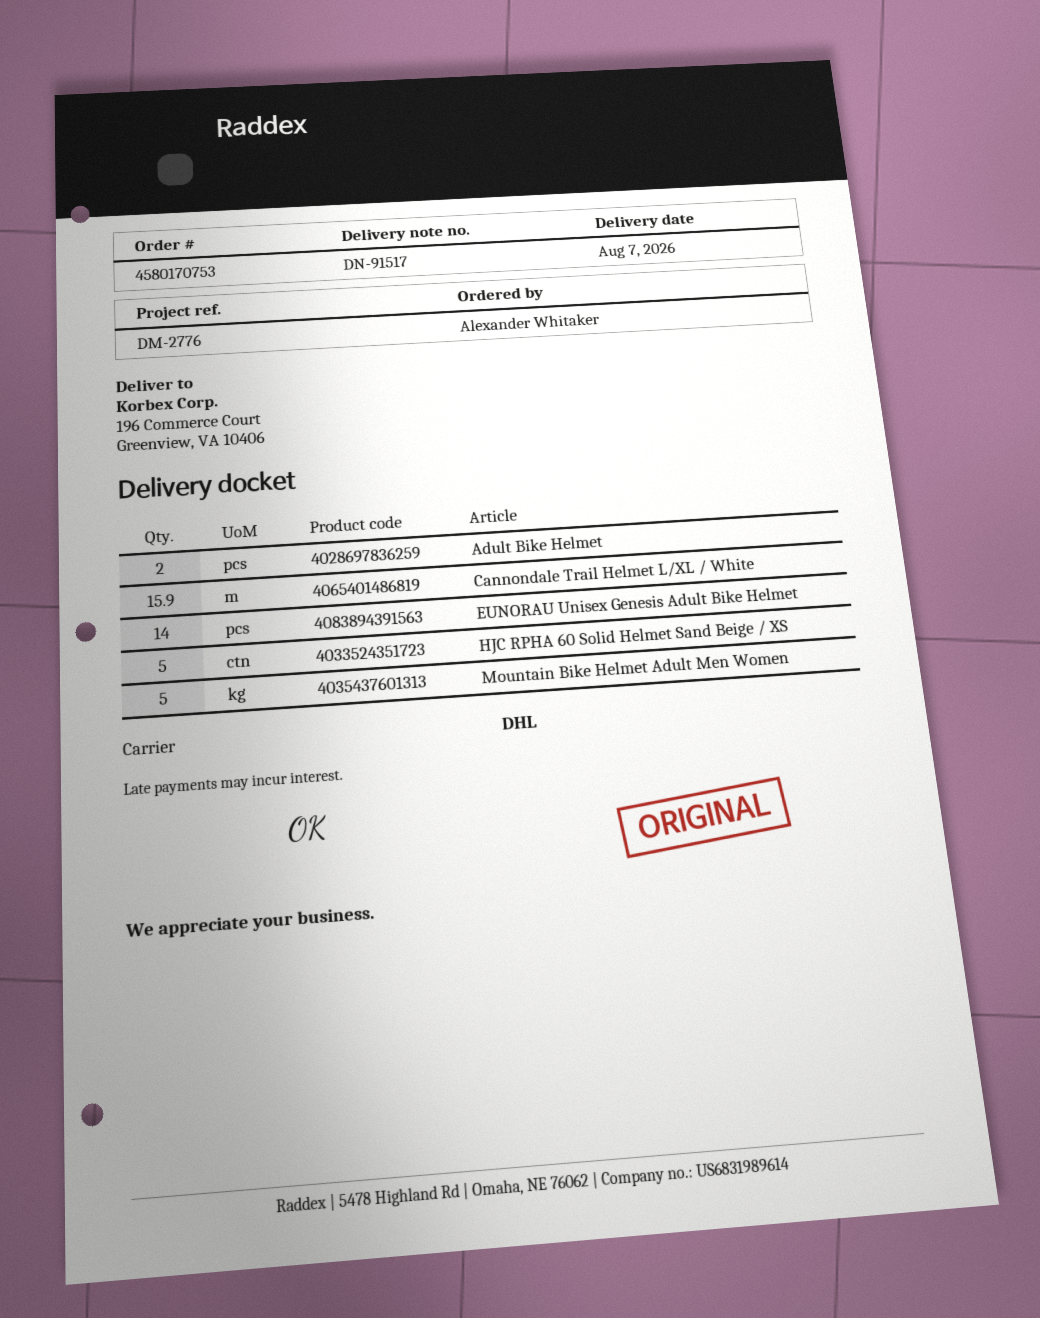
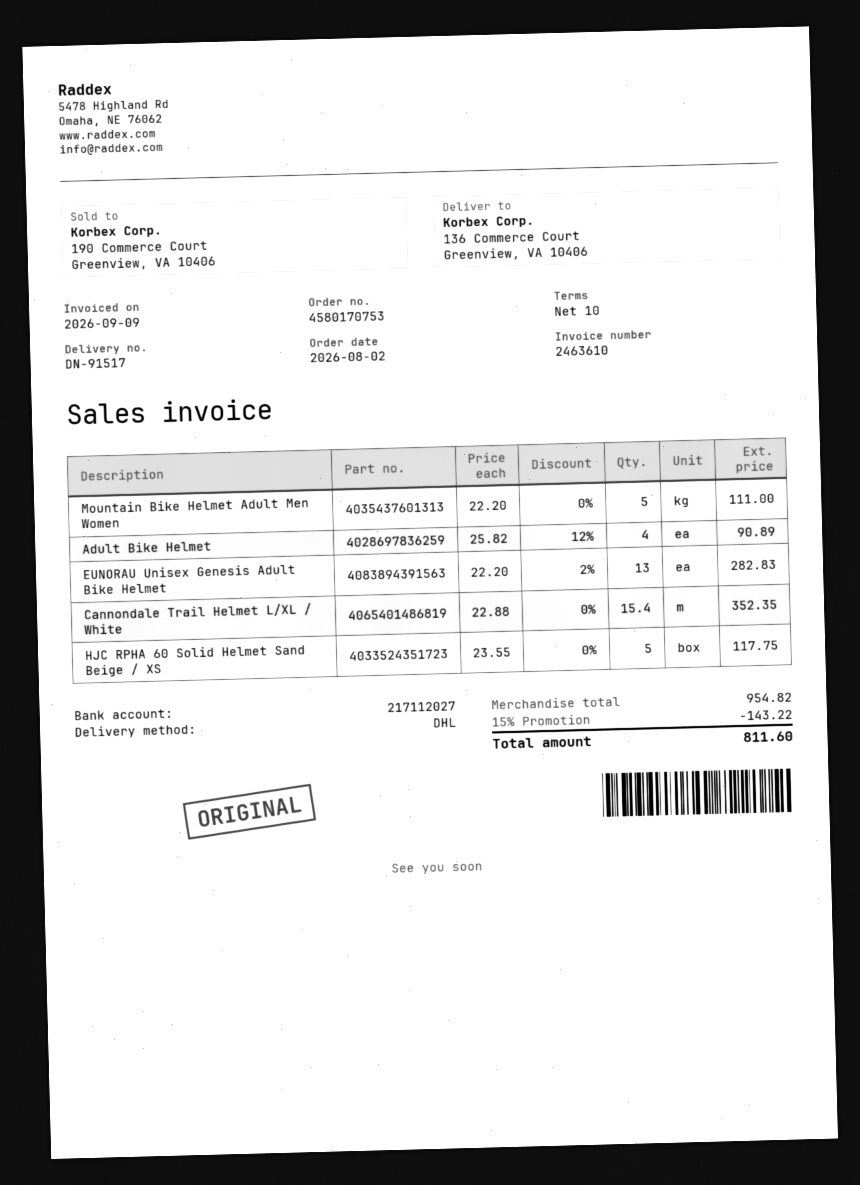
ship to: 196 Commerce Court, Greenview, VA 10406 -> 136 Commerce Court, Greenview, VA 10406
Adult Bike Helmet: 2 -> 4
Cannondale Trail Helmet L/XL / White: 15.9 -> 15.4
EUNORAU Unisex Genesis Adult Bike Helmet: 14 -> 13

